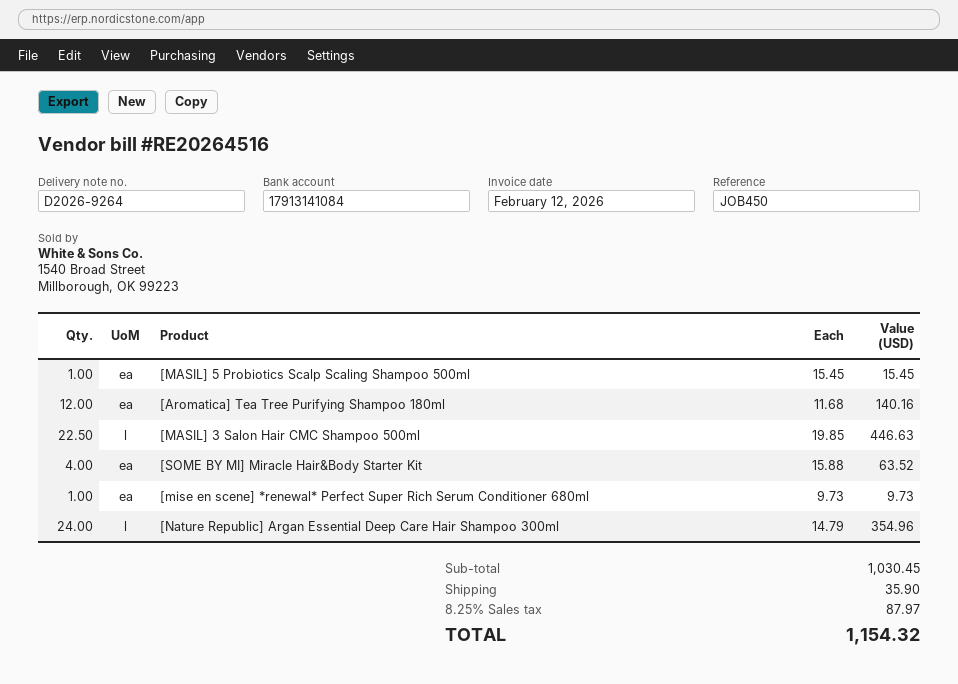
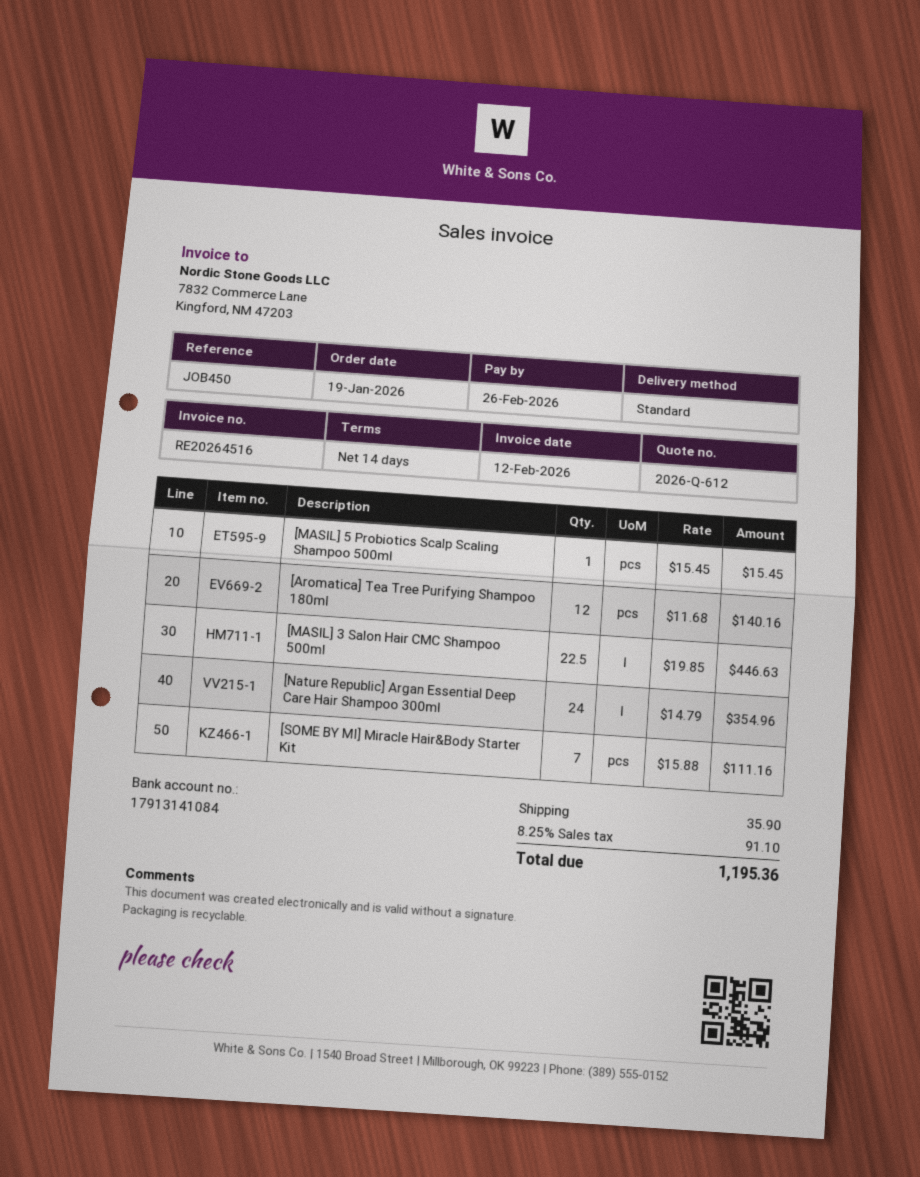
[SOME BY MI] Miracle Hair&Body Starter Kit: 4 x 15.88 = 63.52 -> 7 x 15.88 = 111.16
[mise en scene] *renewal* Perfect Super Rich Serum Conditioner 680ml: 1 x 9.73 = 9.73 -> none
tax: 8.25% = 87.97 -> 8.25% = 91.10
total: 1154.32 -> 1195.36

